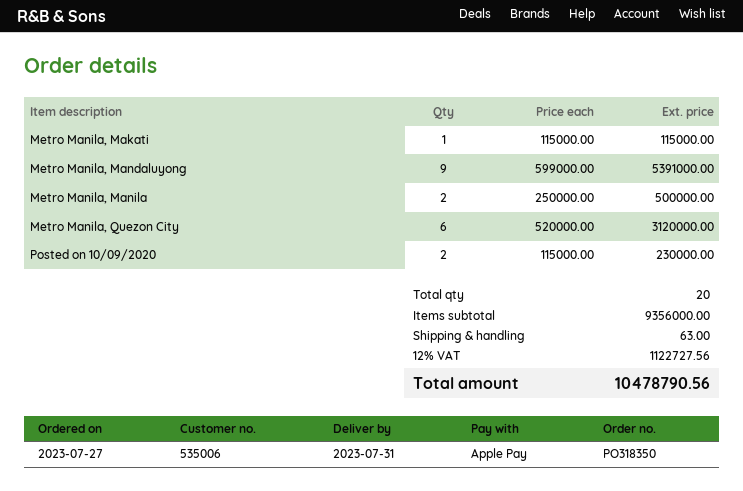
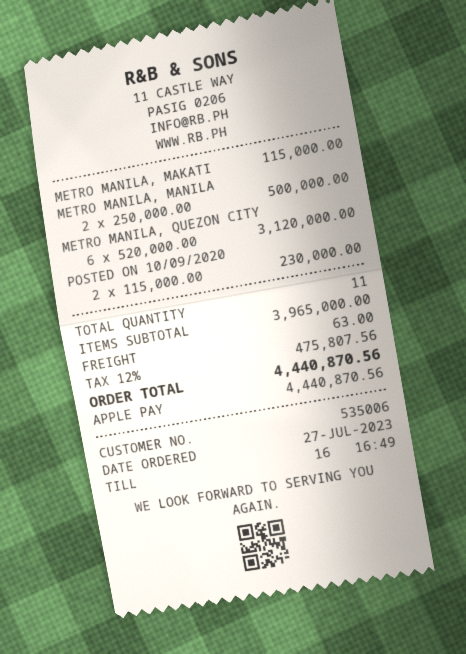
Metro Manila, Mandaluyong: 9 x 599000.00 = 5391000.00 -> none
total quantity: 20 -> 11
subtotal: 9356000.00 -> 3965000.00
tax: 12% = 1122727.56 -> 12% = 475807.56
total: 10478790.56 -> 4440870.56

